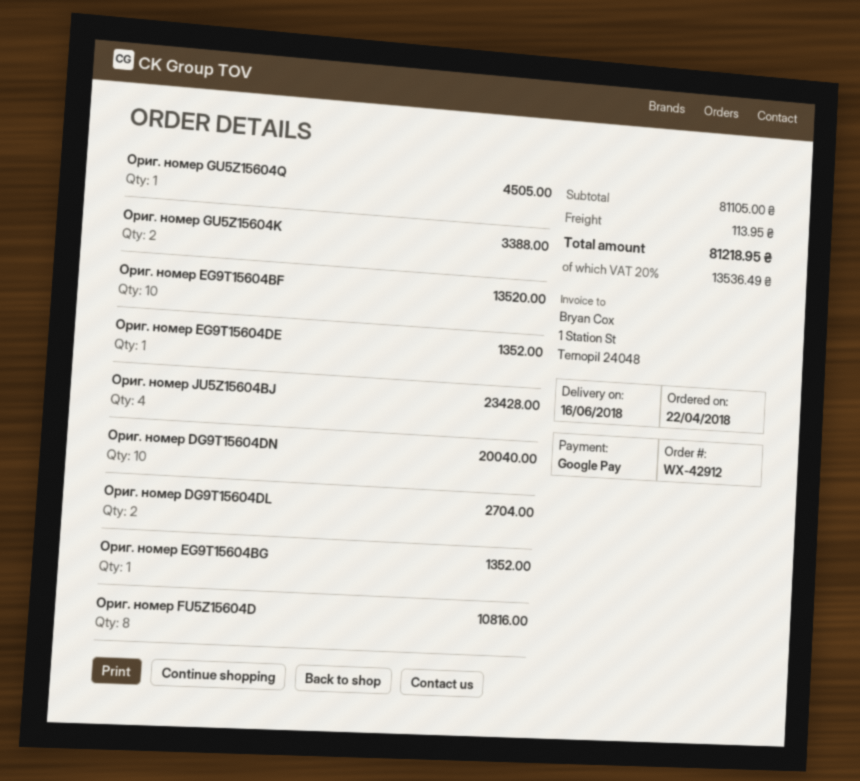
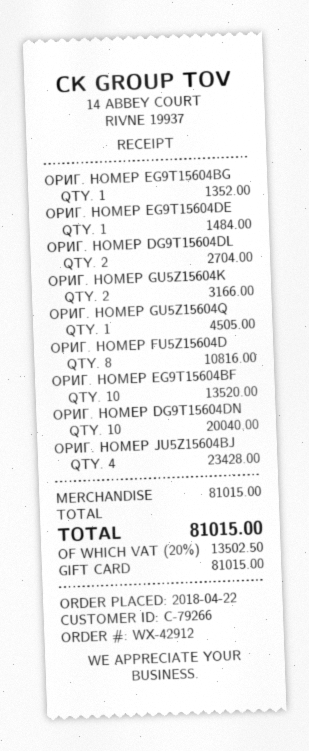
payment method: Google Pay -> gift card
Ориг. номер GU5Z15604K: 2 for 3388.00 -> 2 for 3166.00
Ориг. номер EG9T15604DE: 1 for 1352.00 -> 1 for 1484.00
subtotal: 81105.00 -> 81015.00
shipping: 113.95 -> none
tax: 20% = 13536.49 -> 20% = 13502.50
total: 81218.95 -> 81015.00

